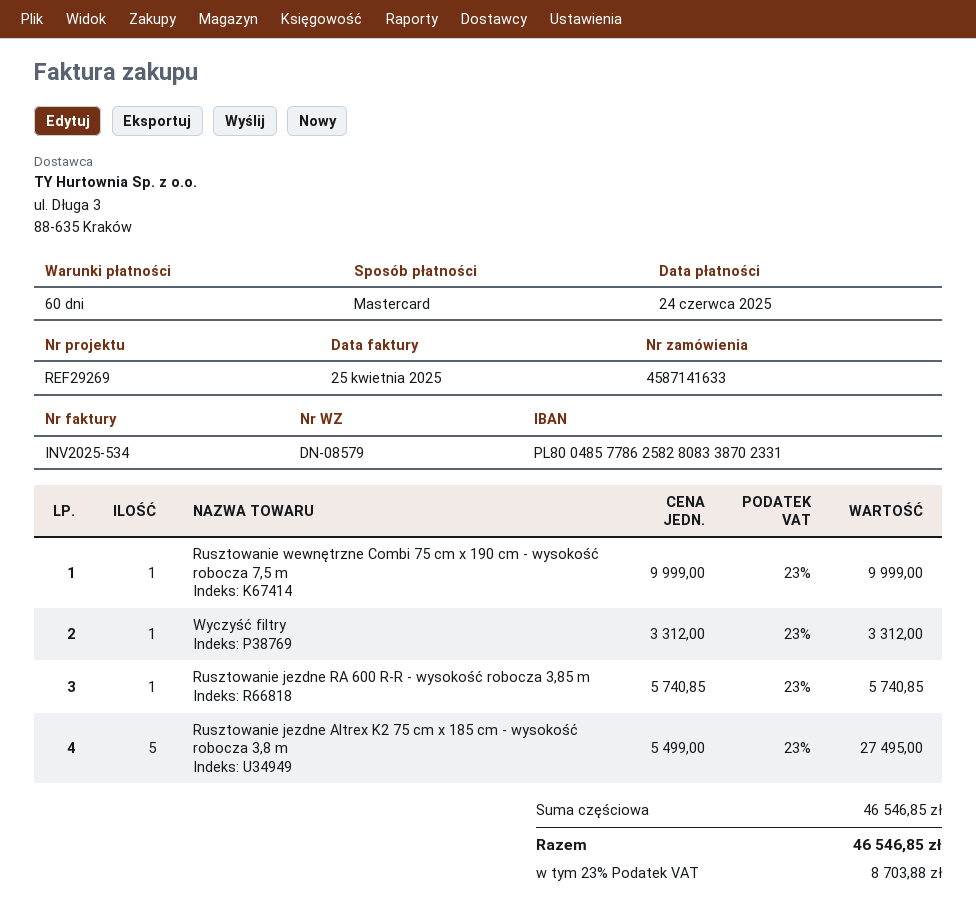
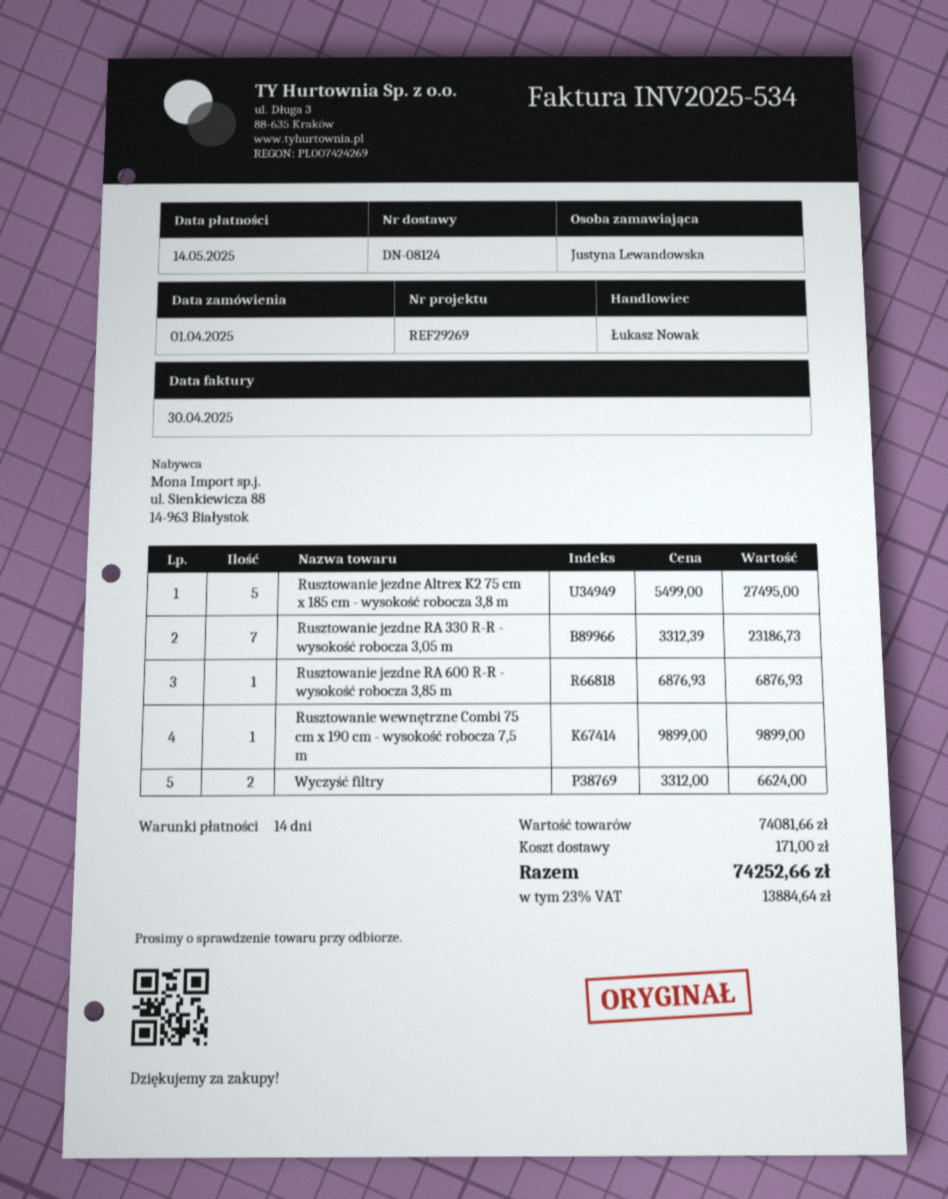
delivery note number: DN-08579 -> DN-08124
invoice date: 2025-04-25 -> 2025-04-30
payment terms: 60 days -> 14 days
due date: 2025-06-24 -> 2025-05-14
Rusztowanie wewnętrzne Combi 75 cm x 190 cm - wysokość robocza 7,5 m: 1 x 9999.00 = 9999.00 -> 1 x 9899.00 = 9899.00
Wyczyść filtry: 1 x 3312.00 = 3312.00 -> 2 x 3312.00 = 6624.00
Rusztowanie jezdne RA 600 R-R - wysokość robocza 3,85 m: 1 x 5740.85 = 5740.85 -> 1 x 6876.93 = 6876.93
Rusztowanie jezdne RA 330 R-R - wysokość robocza 3,05 m: none -> 7 x 3312.39 = 23186.73
subtotal: 46546.85 -> 74081.66
shipping: none -> 171.00
tax: 23% = 8703.88 -> 23% = 13884.64
total: 46546.85 -> 74252.66

